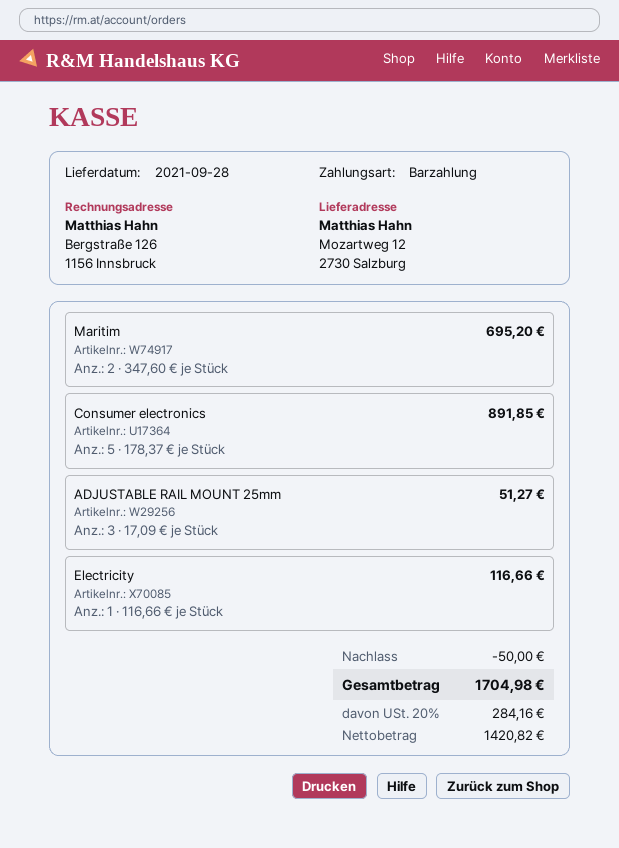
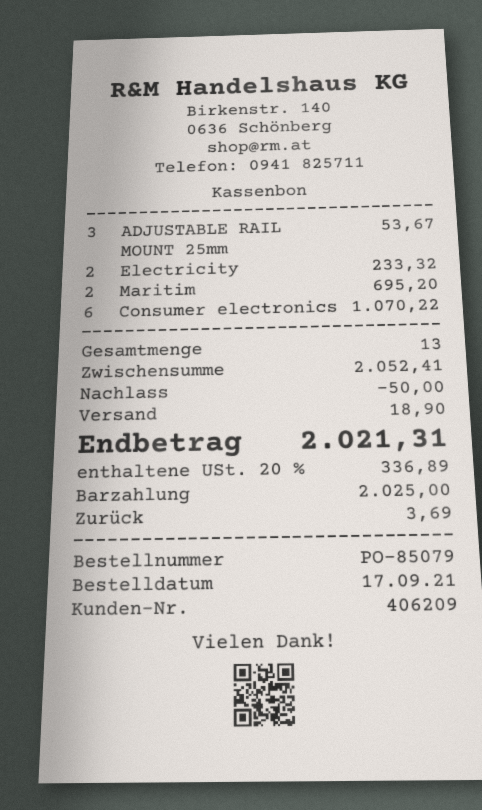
Consumer electronics: 5 for 891.85 -> 6 for 1070.22
ADJUSTABLE RAIL MOUNT 25mm: 3 for 51.27 -> 3 for 53.67
Electricity: 1 for 116.66 -> 2 for 233.32
shipping: none -> 18.90
tax: 20% = 284.16 -> 20% = 336.89
total: 1704.98 -> 2021.31

